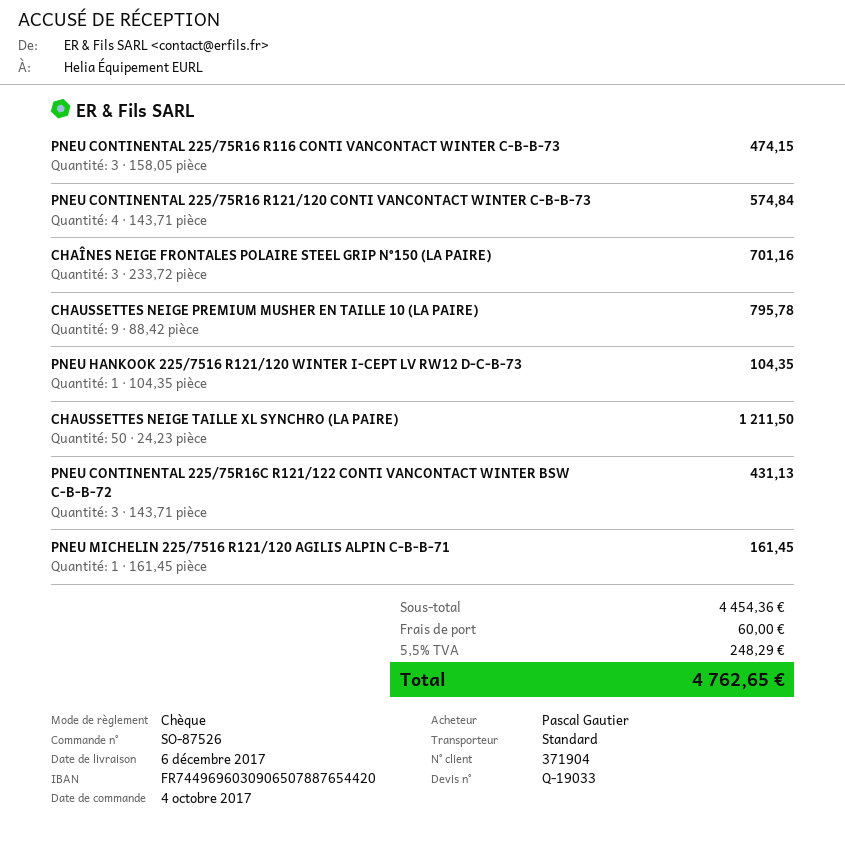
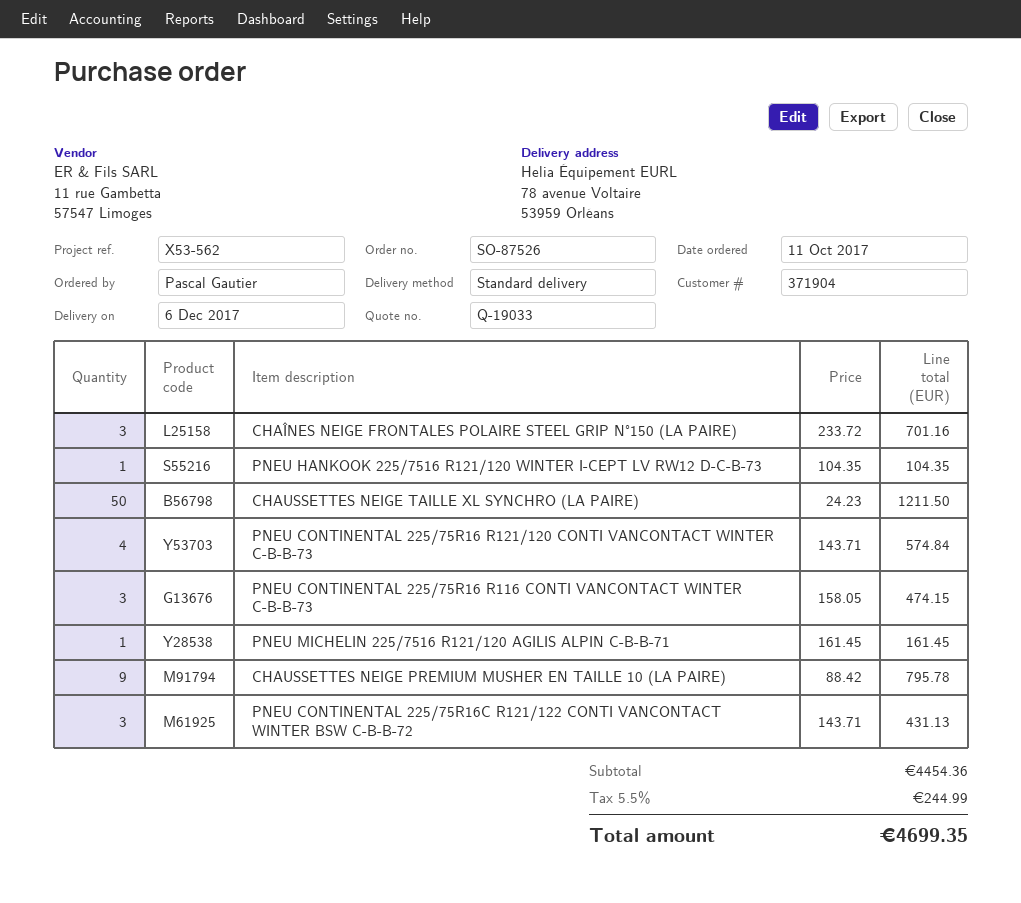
order date: 2017-10-04 -> 2017-10-11
shipping: 60.00 -> none
tax: 5.5% = 248.29 -> 5.5% = 244.99
total: 4762.65 -> 4699.35

